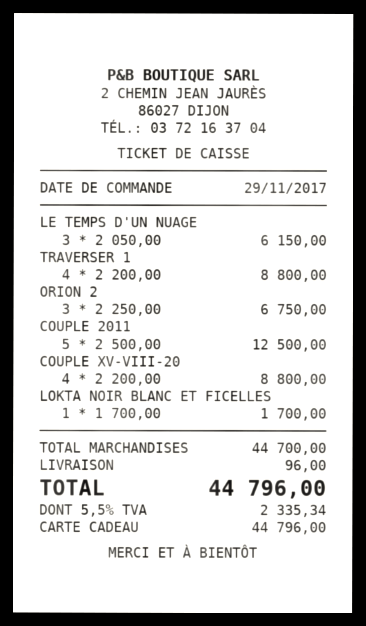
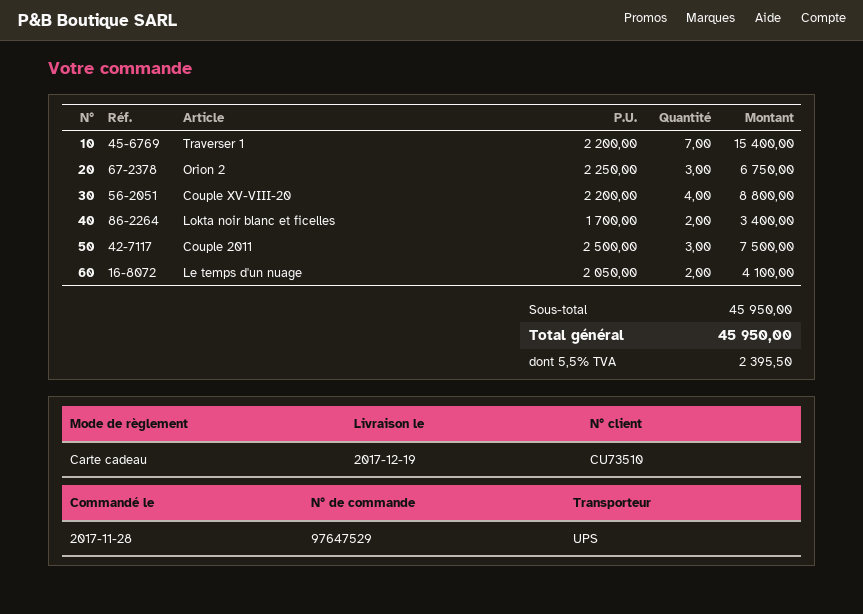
order date: 2017-11-29 -> 2017-11-28
LE TEMPS D'UN NUAGE: 3 x 2050.00 = 6150.00 -> 2 x 2050.00 = 4100.00
TRAVERSER 1: 4 x 2200.00 = 8800.00 -> 7 x 2200.00 = 15400.00
COUPLE 2011: 5 x 2500.00 = 12500.00 -> 3 x 2500.00 = 7500.00
LOKTA NOIR BLANC ET FICELLES: 1 x 1700.00 = 1700.00 -> 2 x 1700.00 = 3400.00
subtotal: 44700.00 -> 45950.00
shipping: 96.00 -> none
tax: 5.5% = 2335.34 -> 5.5% = 2395.50
total: 44796.00 -> 45950.00

